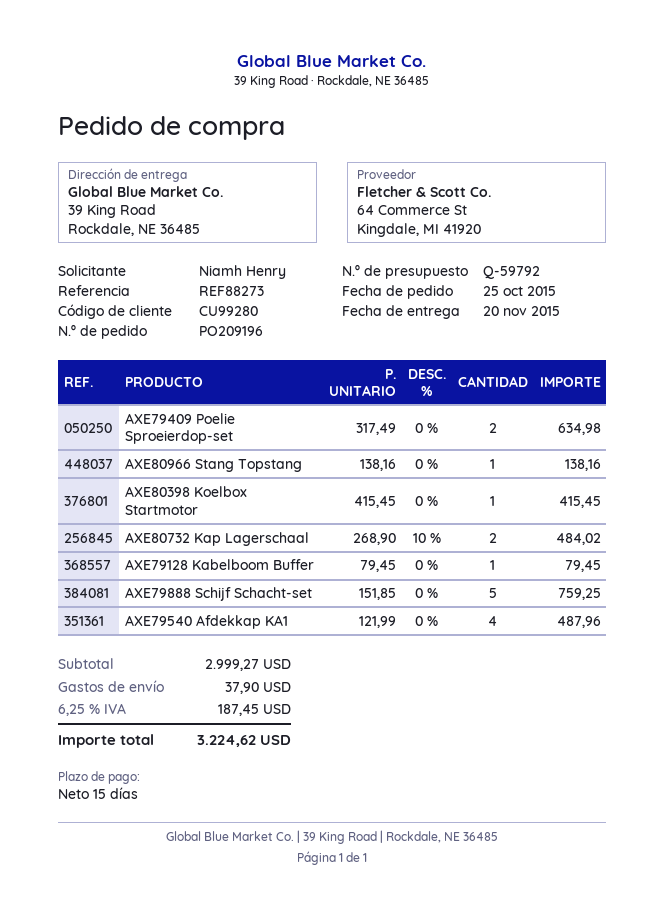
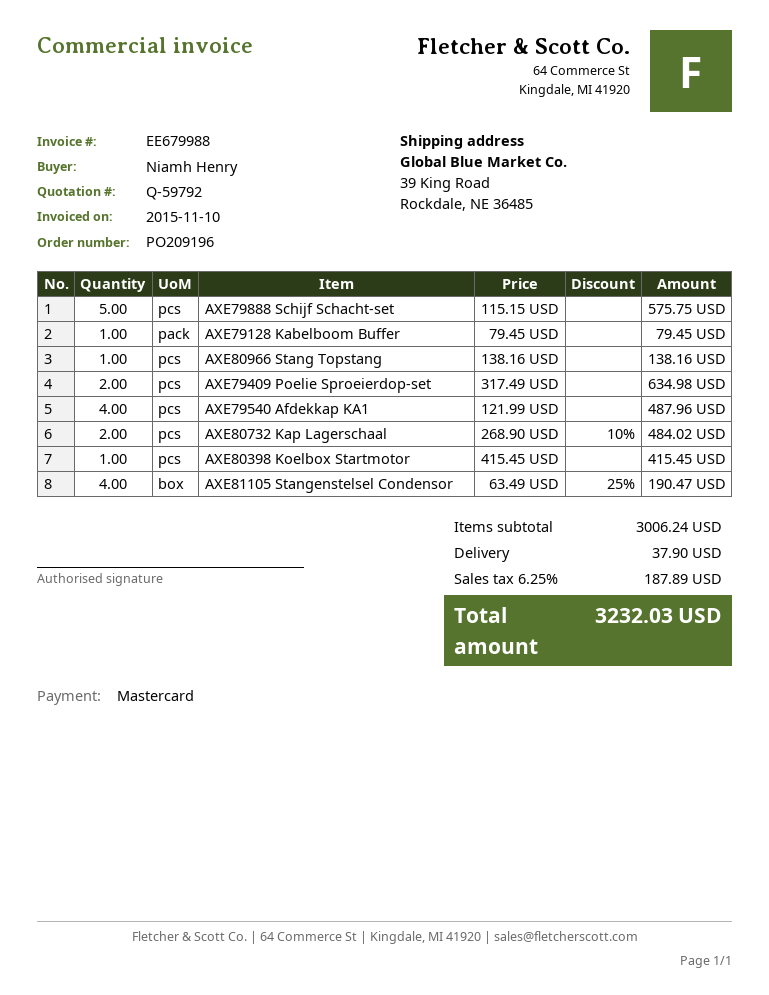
AXE79888 Schijf Schacht-set: 5 x 151.85 = 759.25 -> 5 x 115.15 = 575.75
AXE81105 Stangenstelsel Condensor: none -> 4 x 63.49 - 25% = 190.47
subtotal: 2999.27 -> 3006.24
tax: 6.25% = 187.45 -> 6.25% = 187.89
total: 3224.62 -> 3232.03

